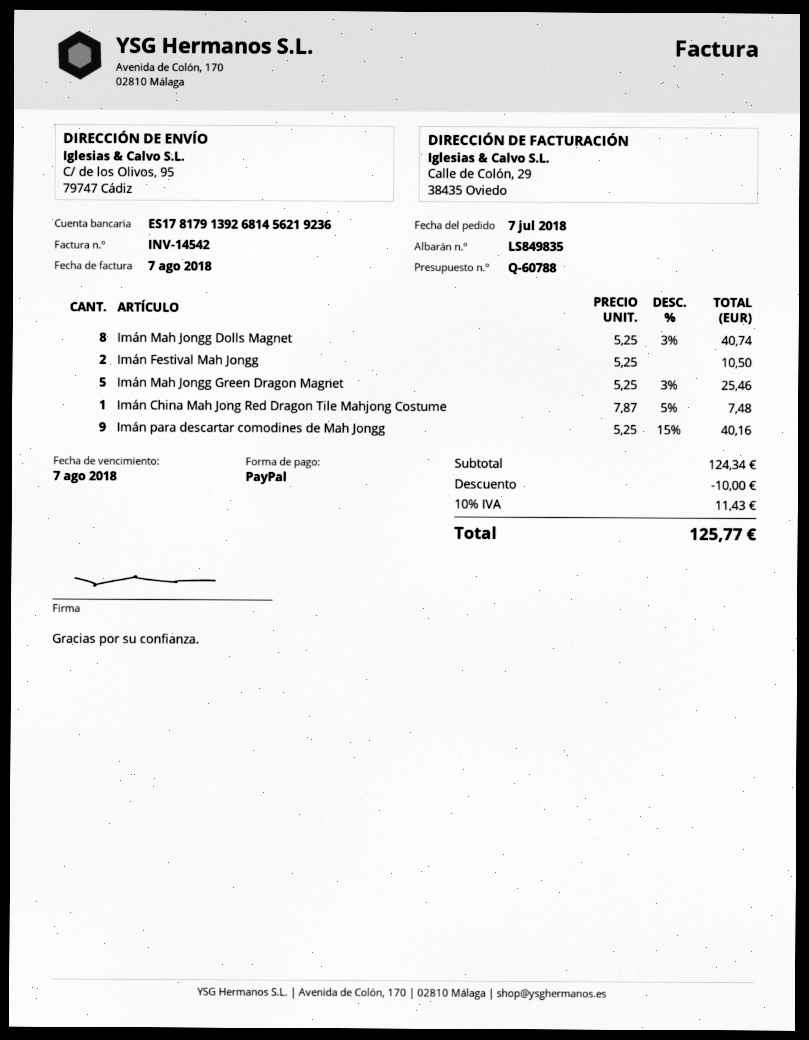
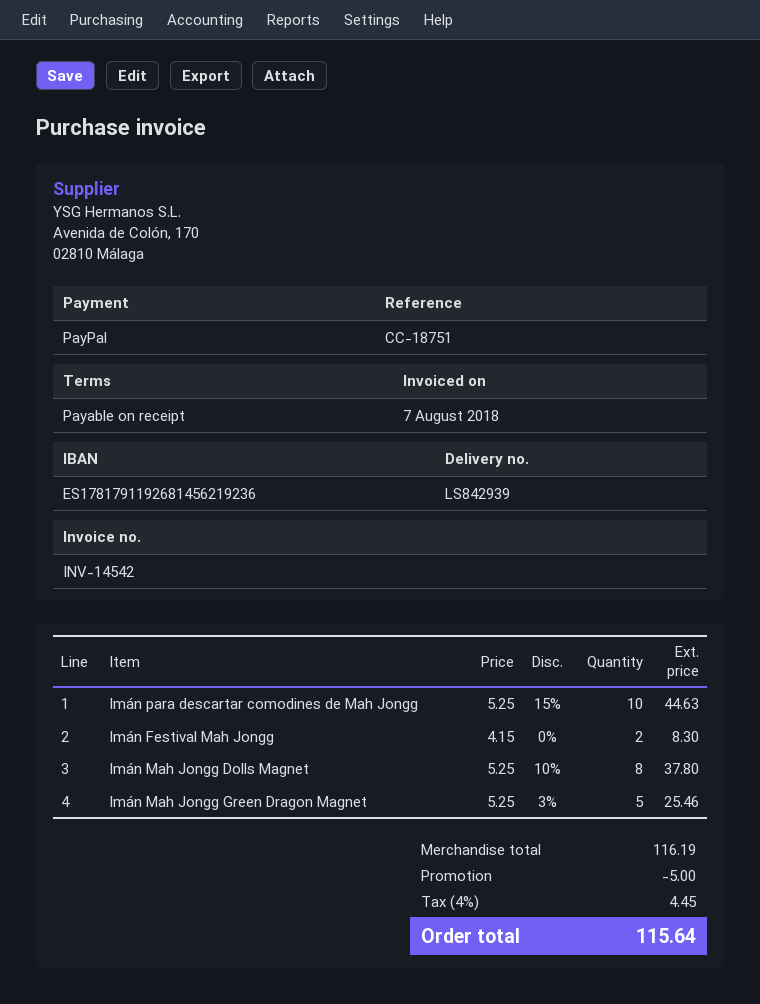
delivery note number: LS849835 -> LS842939
bank account: ES1781791392681456219236 -> ES1781791192681456219236
Imán Mah Jongg Dolls Magnet: 8 x 5.25 - 3% = 40.74 -> 8 x 5.25 - 10% = 37.80
Imán Festival Mah Jongg: 2 x 5.25 = 10.50 -> 2 x 4.15 = 8.30
Imán China Mah Jong Red Dragon Tile Mahjong Costume: 1 x 7.87 - 5% = 7.48 -> none
Imán para descartar comodines de Mah Jongg: 9 x 5.25 - 15% = 40.16 -> 10 x 5.25 - 15% = 44.63
subtotal: 124.34 -> 116.19
discount: 10.00 -> 5.00
tax: 10% = 11.43 -> 4% = 4.45
total: 125.77 -> 115.64

